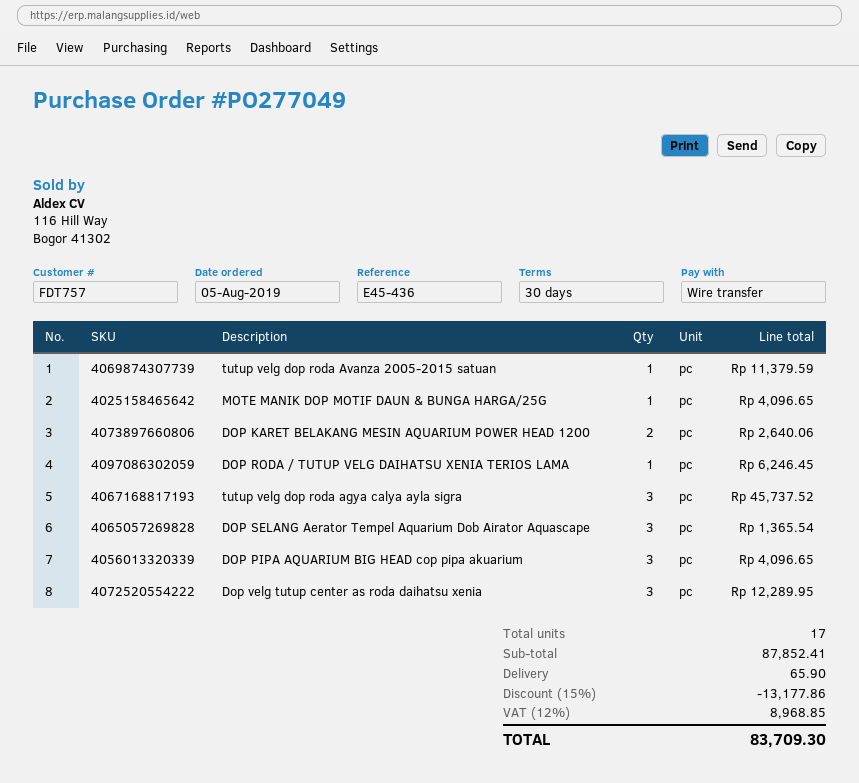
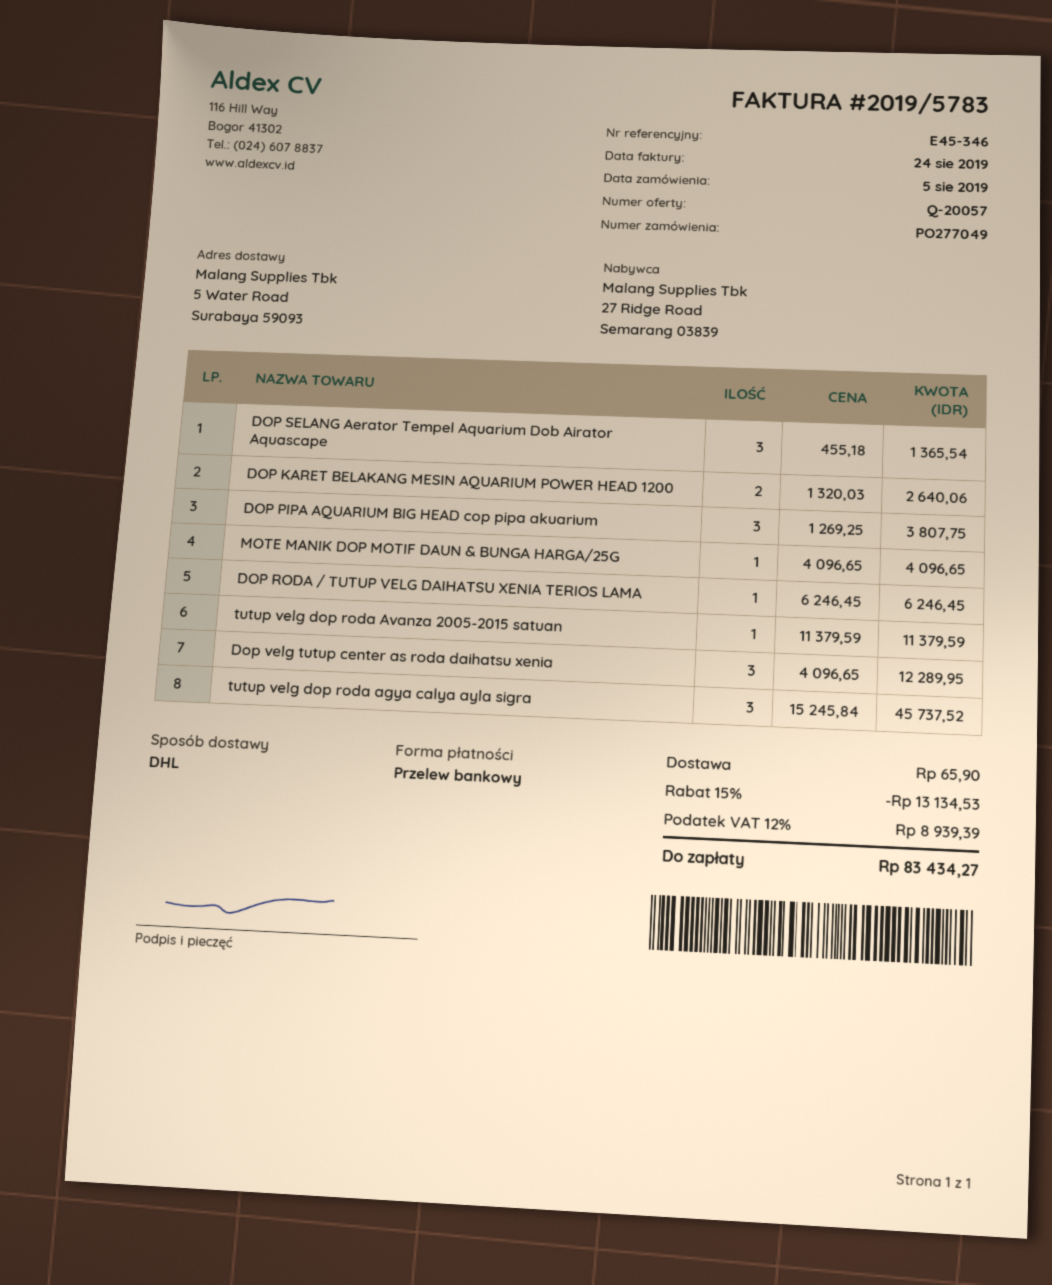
reference: E45-436 -> E45-346
DOP PIPA AQUARIUM BIG HEAD cop pipa akuarium: 3 for 4096.65 -> 3 for 3807.75
discount: 15% = 13177.86 -> 15% = 13134.53
tax: 12% = 8968.85 -> 12% = 8939.39
total: 83709.30 -> 83434.27

